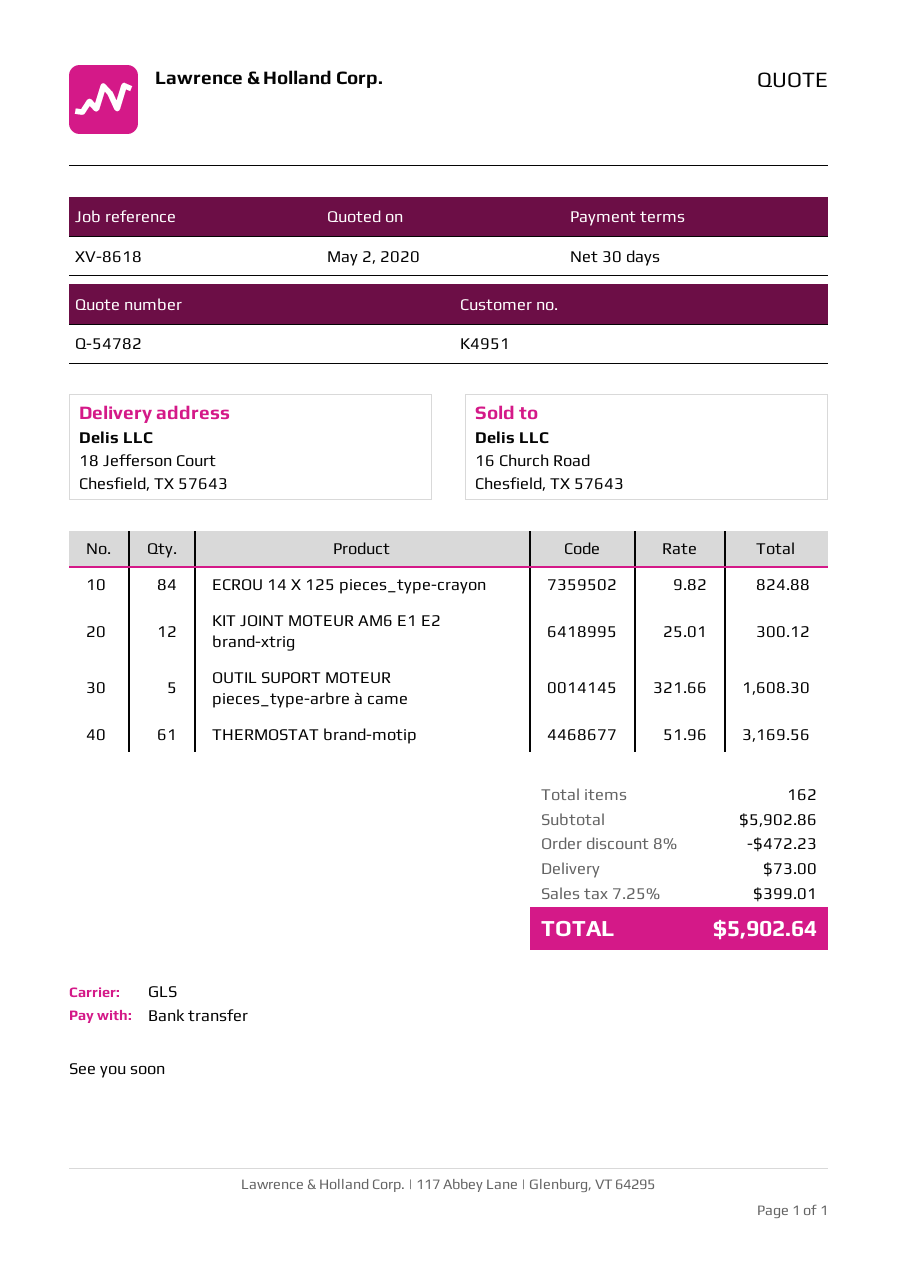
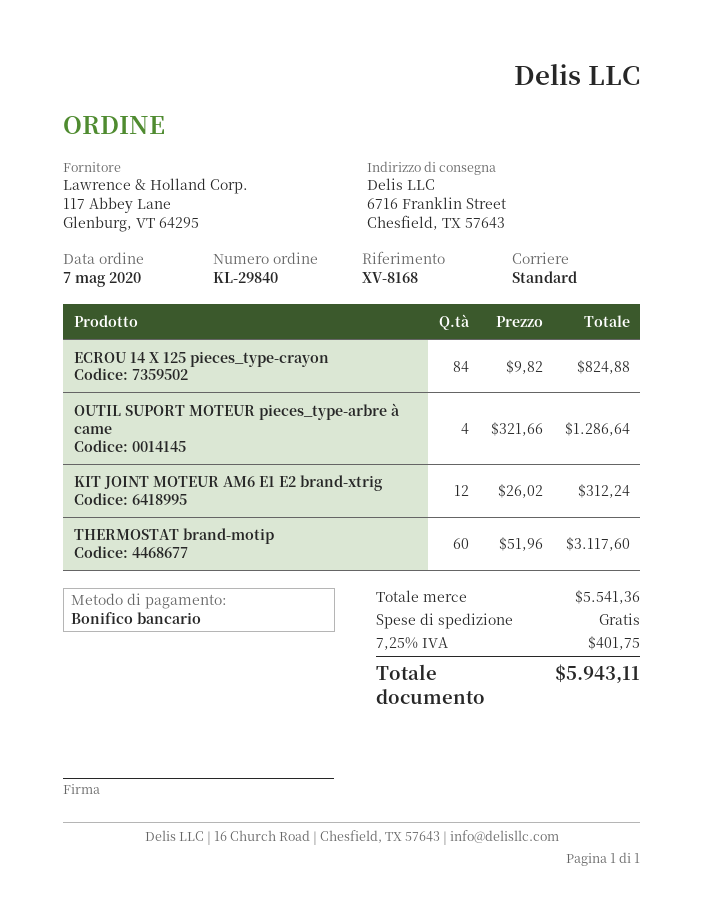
reference: XV-8618 -> XV-8168
shipping method: GLS -> standard
ship to: 18 Jefferson Court, Chesfield, TX 57643 -> 6716 Franklin Street, Chesfield, TX 57643
KIT JOINT MOTEUR AM6 E1 E2 brand-xtrig: 12 x 25.01 = 300.12 -> 12 x 26.02 = 312.24
OUTIL SUPORT MOTEUR pieces_type-arbre à came: 5 x 321.66 = 1608.30 -> 4 x 321.66 = 1286.64
THERMOSTAT brand-motip: 61 x 51.96 = 3169.56 -> 60 x 51.96 = 3117.60
subtotal: 5902.86 -> 5541.36
discount: 8% = 472.23 -> none
shipping: 73.00 -> 0.00
tax: 7.25% = 399.01 -> 7.25% = 401.75
total: 5902.64 -> 5943.11

